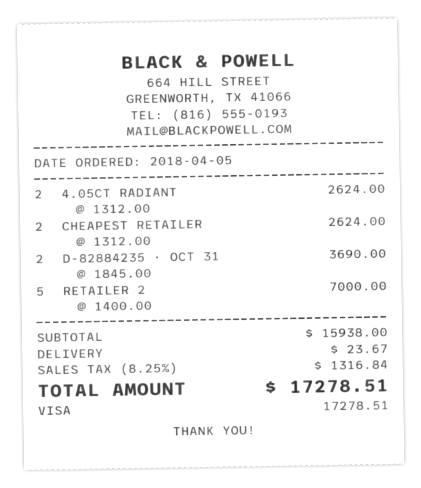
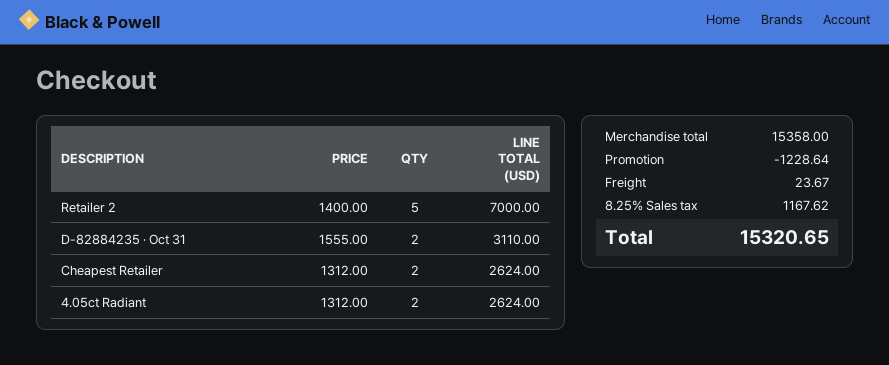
D-82884235 · OCT 31: 2 x 1845.00 = 3690.00 -> 2 x 1555.00 = 3110.00
subtotal: 15938.00 -> 15358.00
discount: none -> 1228.64
tax: 8.25% = 1316.84 -> 8.25% = 1167.62
total: 17278.51 -> 15320.65

